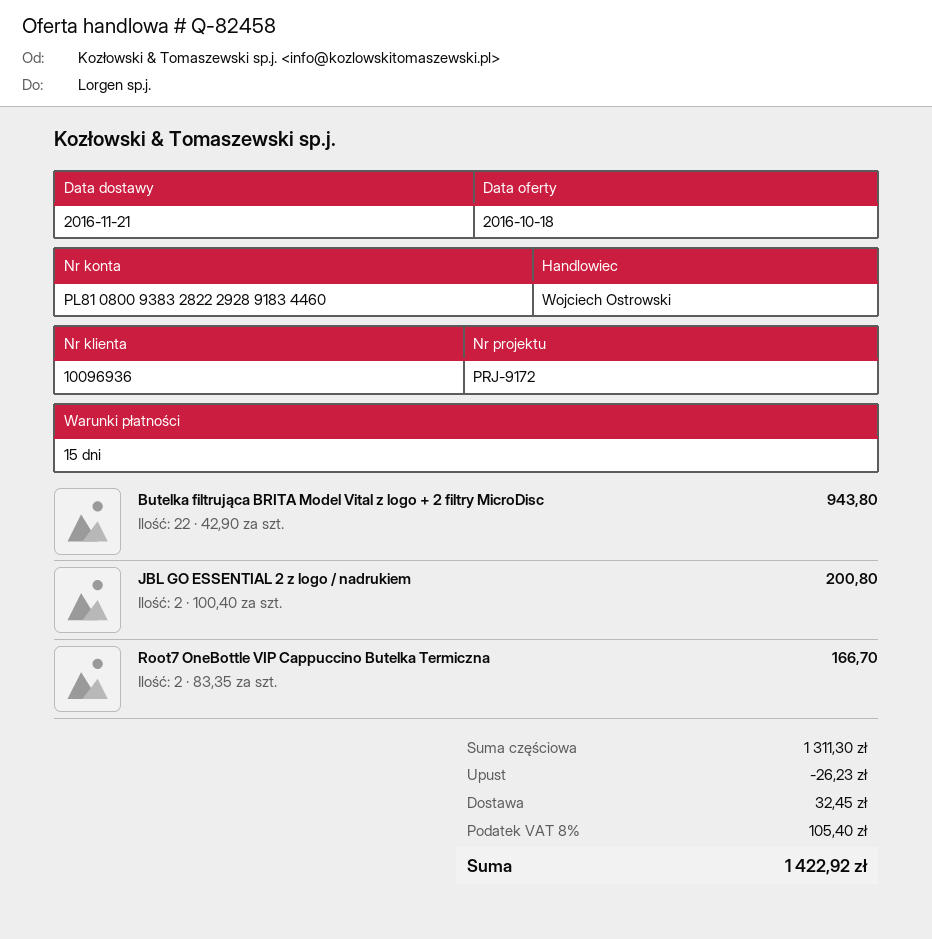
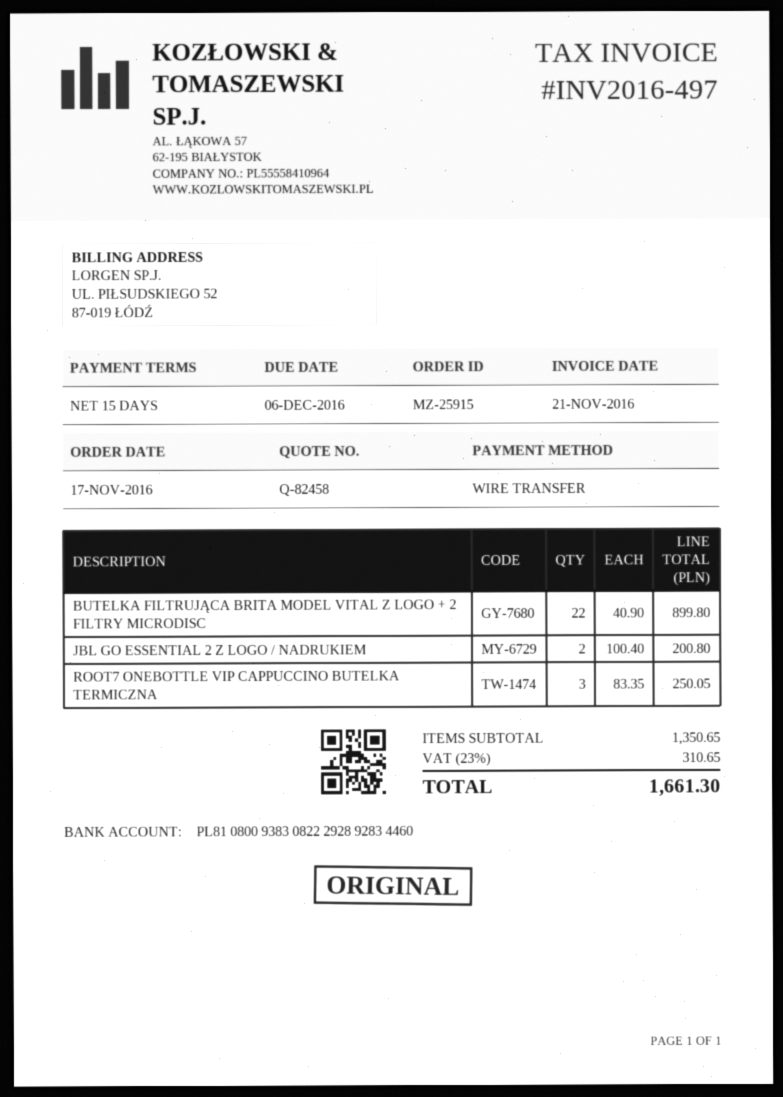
bank account: PL81080093832822292891834460 -> PL81080093830822292892834460
Butelka filtrująca BRITA Model Vital z logo + 2 filtry MicroDisc: 22 x 42.90 = 943.80 -> 22 x 40.90 = 899.80
Root7 OneBottle VIP Cappuccino Butelka Termiczna: 2 x 83.35 = 166.70 -> 3 x 83.35 = 250.05
subtotal: 1311.30 -> 1350.65
discount: 26.23 -> none
shipping: 32.45 -> none
tax: 8% = 105.40 -> 23% = 310.65
total: 1422.92 -> 1661.30

